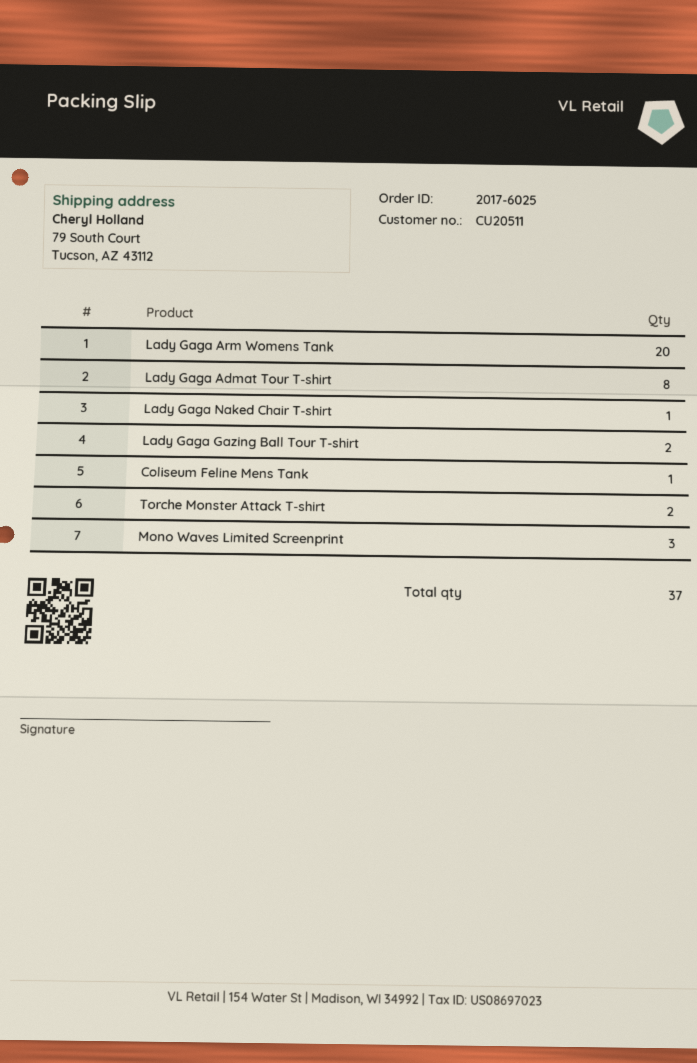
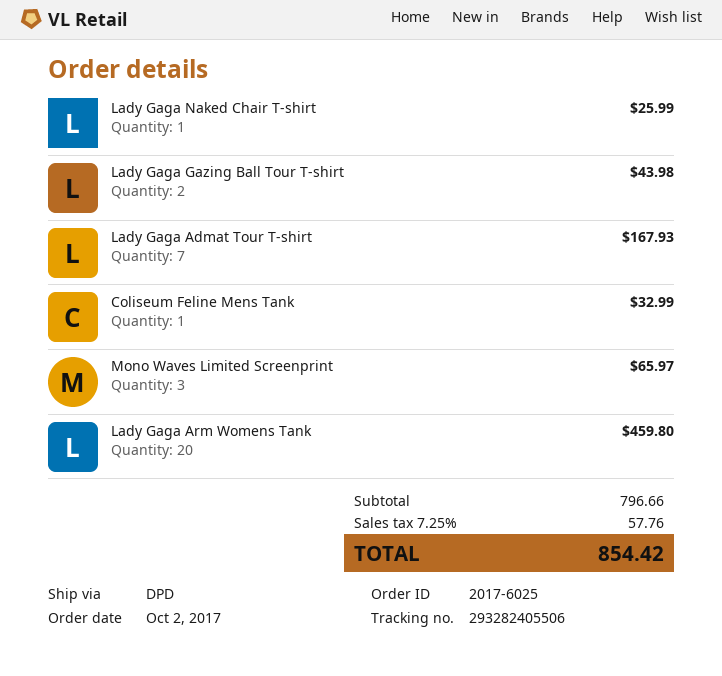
Lady Gaga Admat Tour T-shirt: 8 -> 7
Torche Monster Attack T-shirt: 2 -> none

